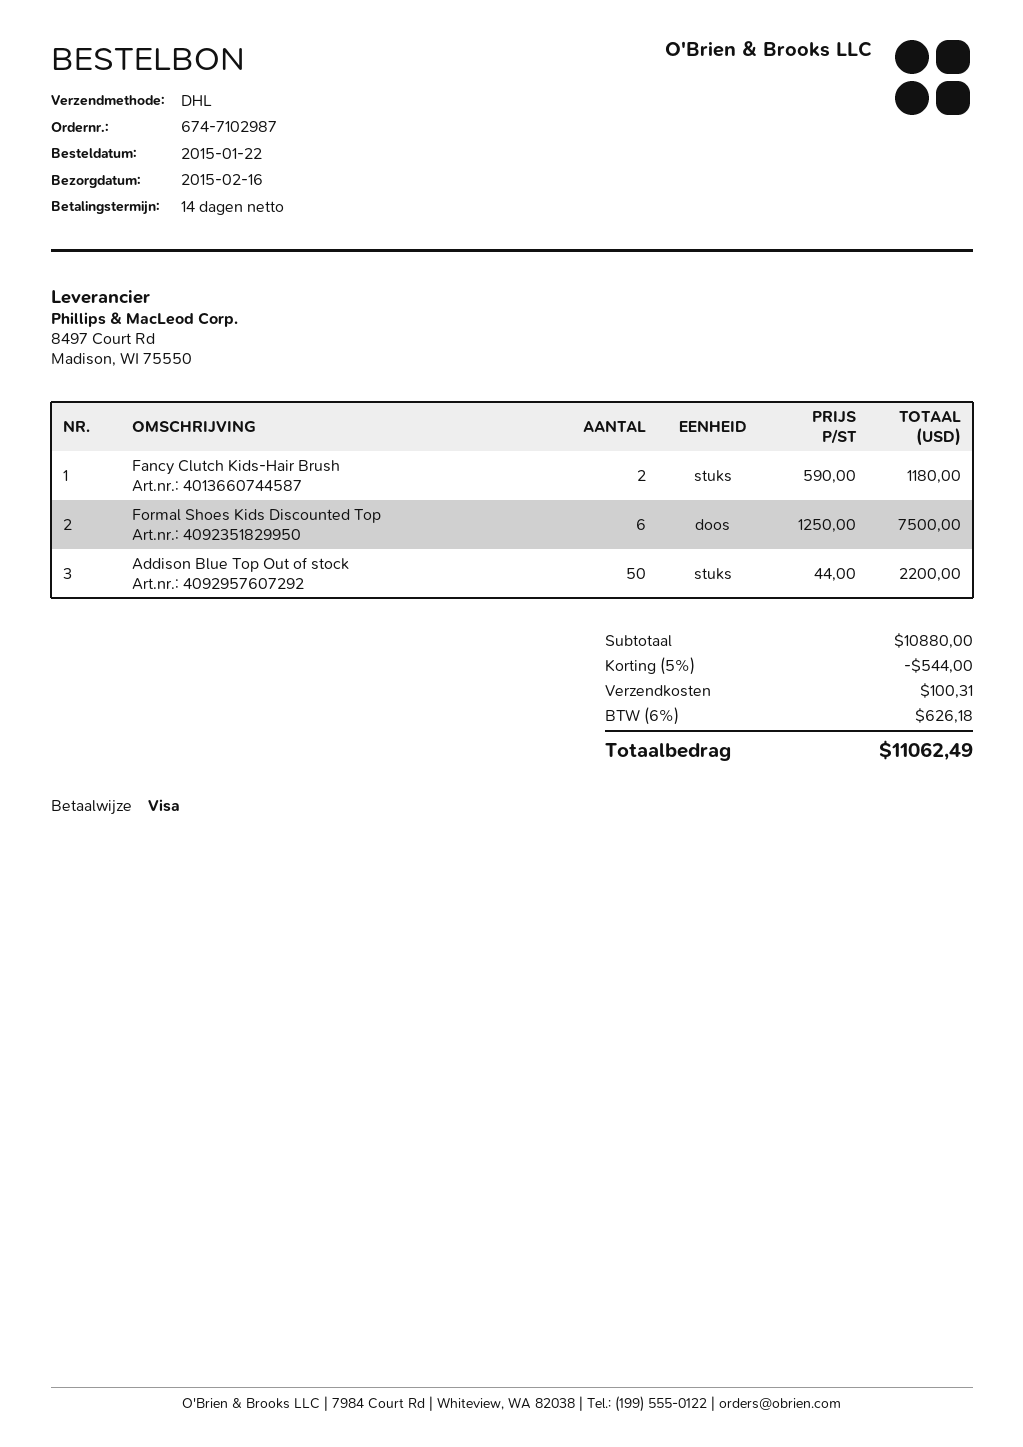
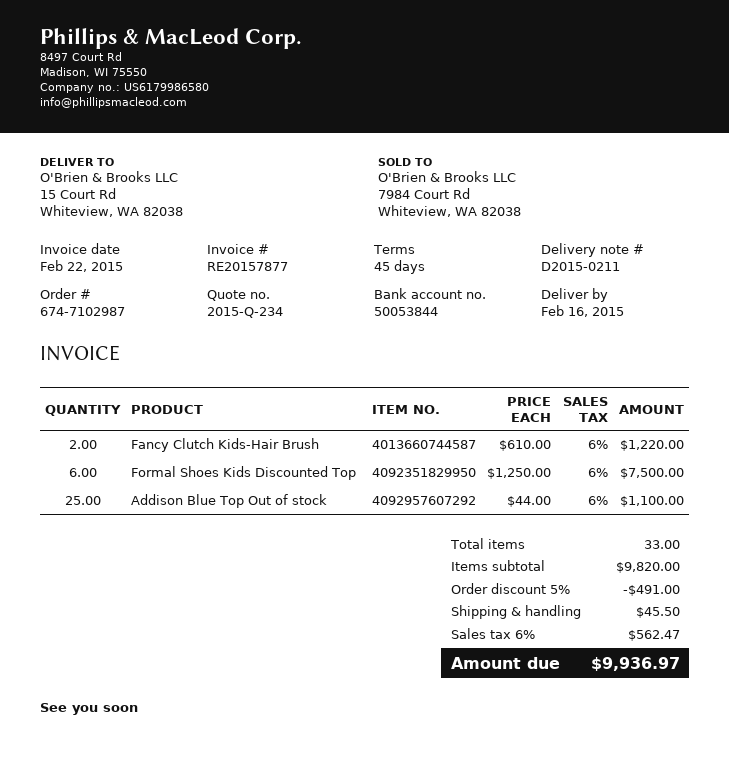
payment terms: 14 days -> 45 days
Fancy Clutch Kids-Hair Brush: 2 x 590.00 = 1180.00 -> 2 x 610.00 = 1220.00
Addison Blue Top Out of stock: 50 x 44.00 = 2200.00 -> 25 x 44.00 = 1100.00
subtotal: 10880.00 -> 9820.00
discount: 5% = 544.00 -> 5% = 491.00
shipping: 100.31 -> 45.50
tax: 6% = 626.18 -> 6% = 562.47
total: 11062.49 -> 9936.97

